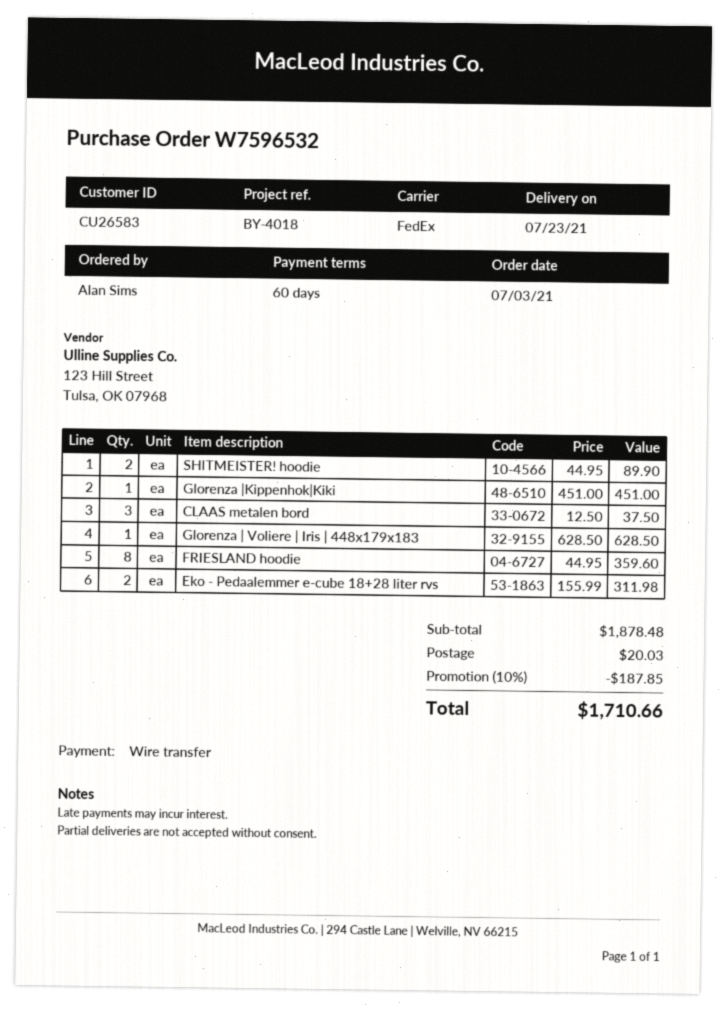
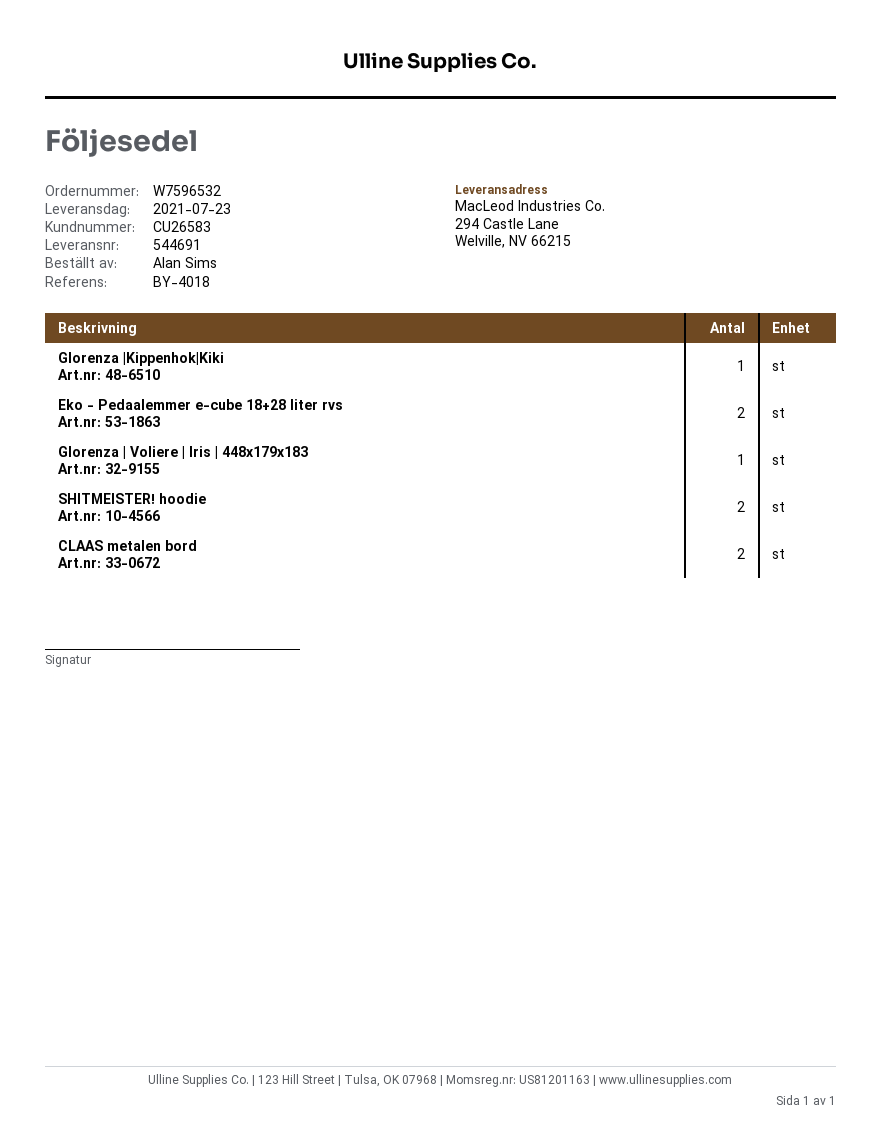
CLAAS metalen bord: 3 -> 2
FRIESLAND hoodie: 8 -> none

